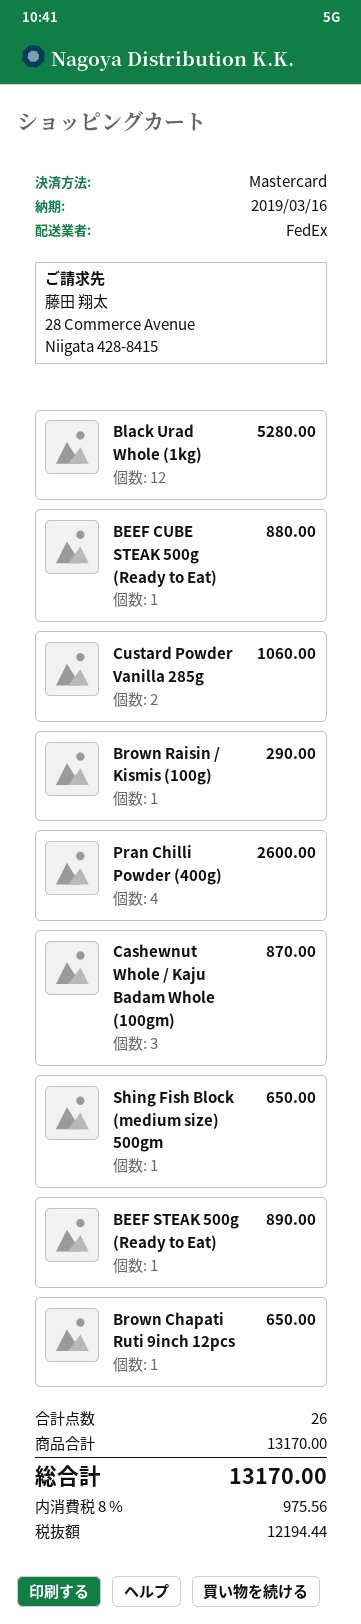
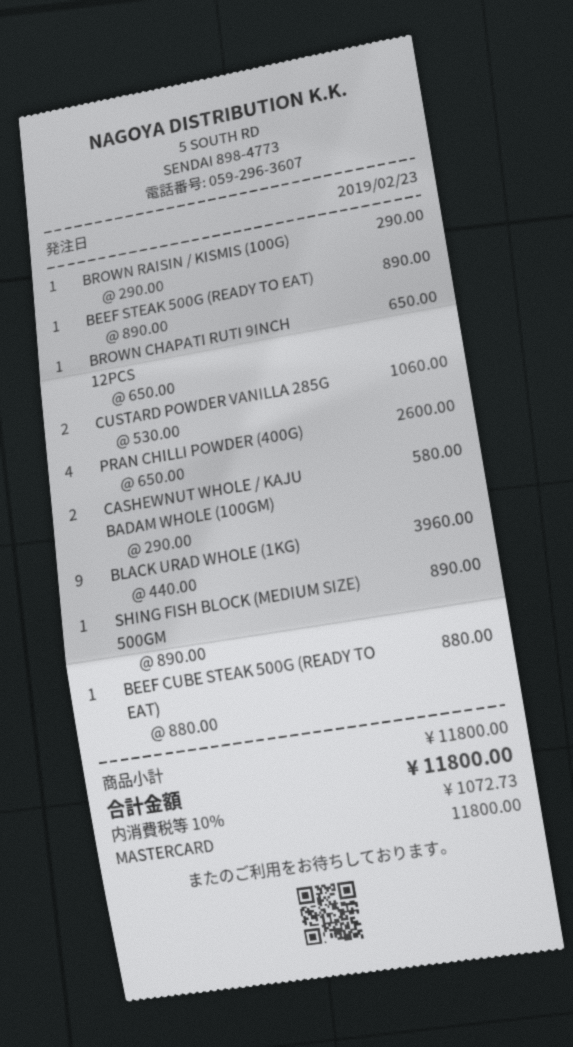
Black Urad Whole (1kg): 12 for 5280.00 -> 9 for 3960.00
Cashewnut Whole / Kaju Badam Whole (100gm): 3 for 870.00 -> 2 for 580.00
Shing Fish Block (medium size) 500gm: 1 for 650.00 -> 1 for 890.00
subtotal: 13170.00 -> 11800.00
tax: 8% = 975.56 -> 10% = 1072.73
total: 13170.00 -> 11800.00

